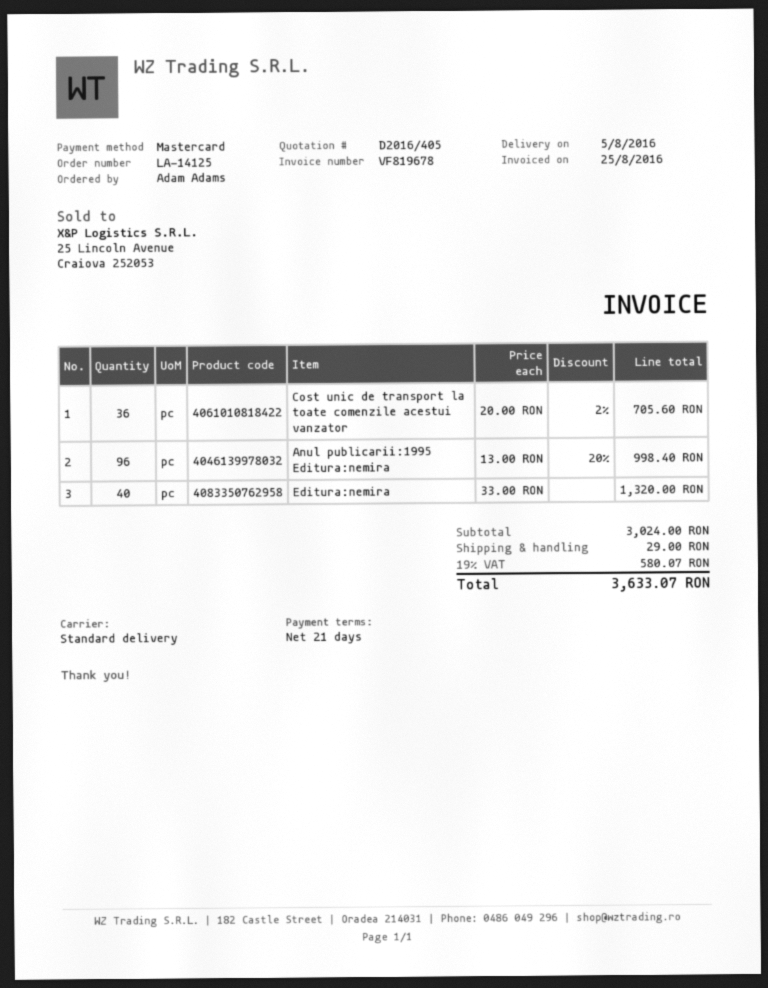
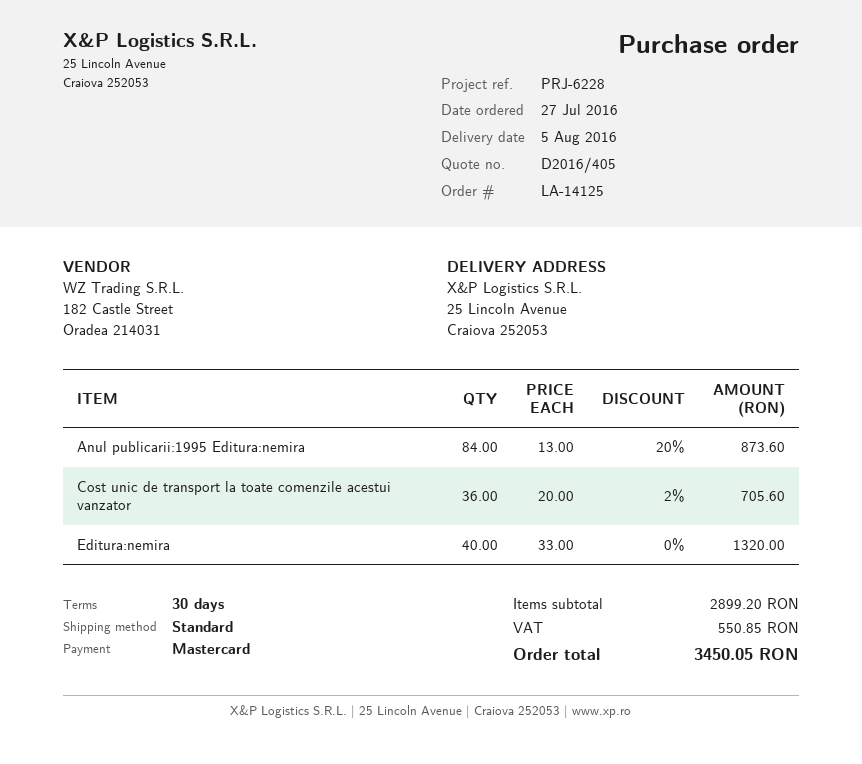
payment terms: 21 days -> 30 days
Anul publicarii:1995 Editura:nemira: 96 x 13.00 - 20% = 998.40 -> 84 x 13.00 - 20% = 873.60
subtotal: 3024.00 -> 2899.20
shipping: 29.00 -> none
tax: 580.07 -> 550.85
total: 3633.07 -> 3450.05

